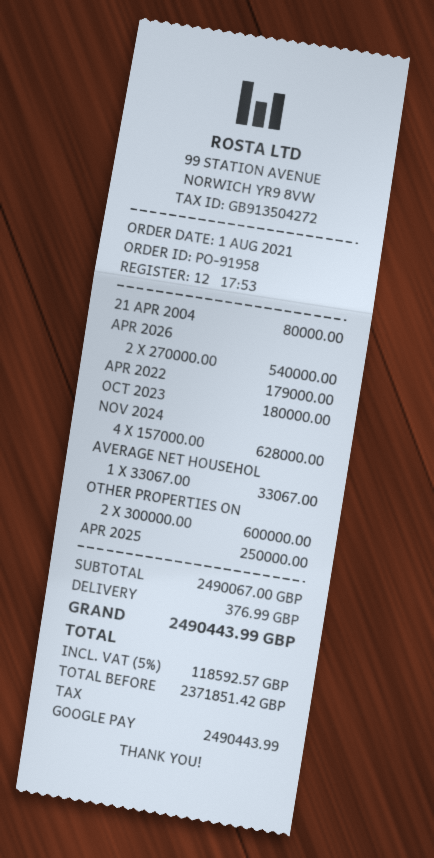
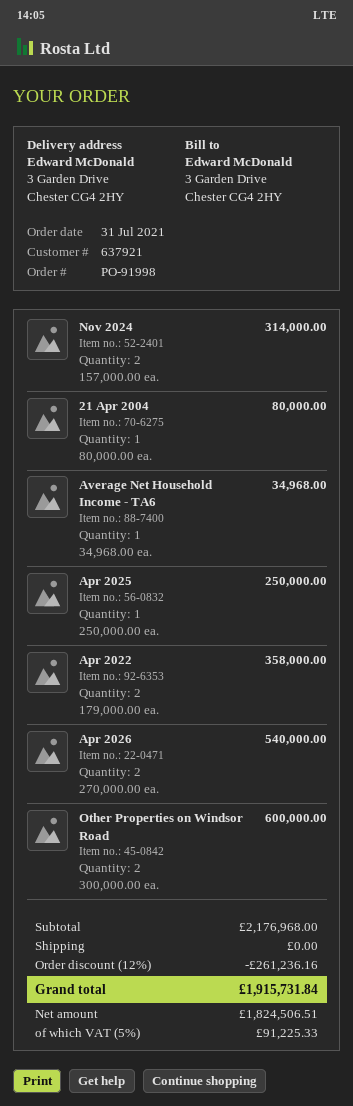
order number: PO-91958 -> PO-91998
order date: 2021-08-01 -> 2021-07-31
APR 2022: 1 x 179000.00 = 179000.00 -> 2 x 179000.00 = 358000.00
OCT 2023: 1 x 180000.00 = 180000.00 -> none
NOV 2024: 4 x 157000.00 = 628000.00 -> 2 x 157000.00 = 314000.00
AVERAGE NET HOUSEHOL: 1 x 33067.00 = 33067.00 -> 1 x 34968.00 = 34968.00
subtotal: 2490067.00 -> 2176968.00
discount: none -> 12% = 261236.16
shipping: 376.99 -> 0.00
net: 2371851.42 -> 1824506.51
tax: 5% = 118592.57 -> 5% = 91225.33
total: 2490443.99 -> 1915731.84

